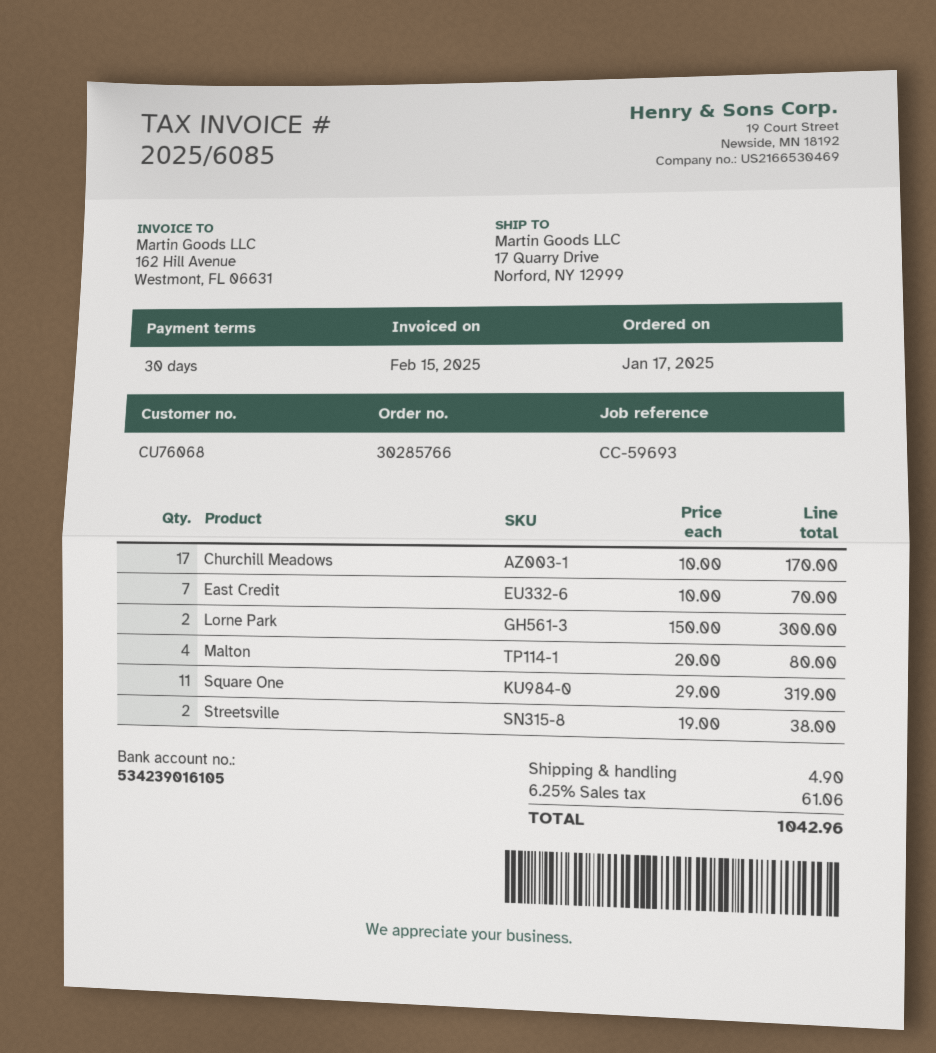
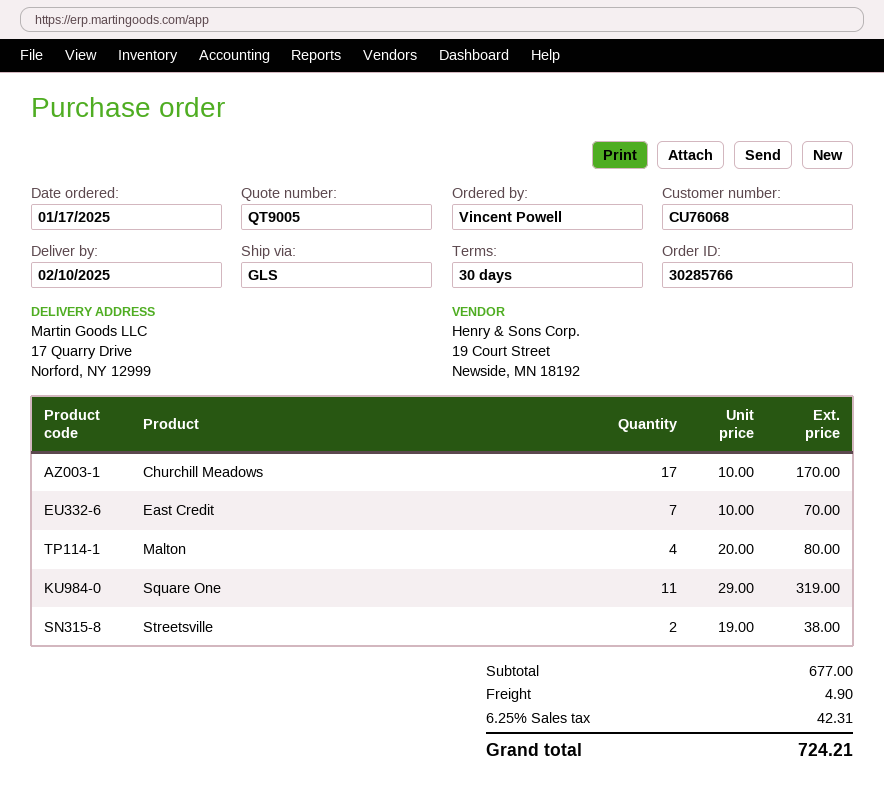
Lorne Park: 2 x 150.00 = 300.00 -> none
tax: 6.25% = 61.06 -> 6.25% = 42.31
total: 1042.96 -> 724.21

